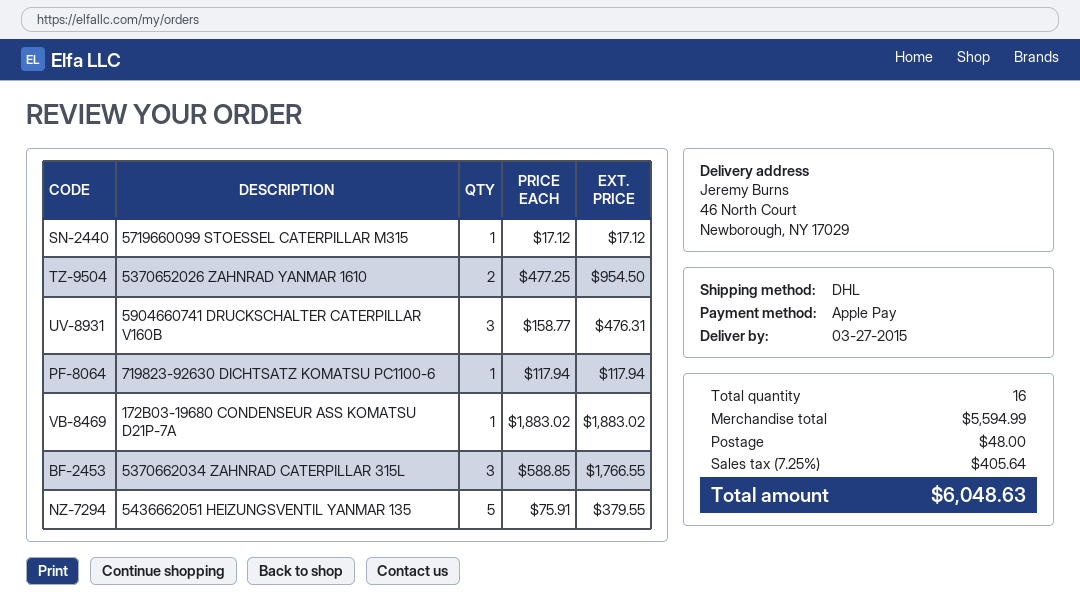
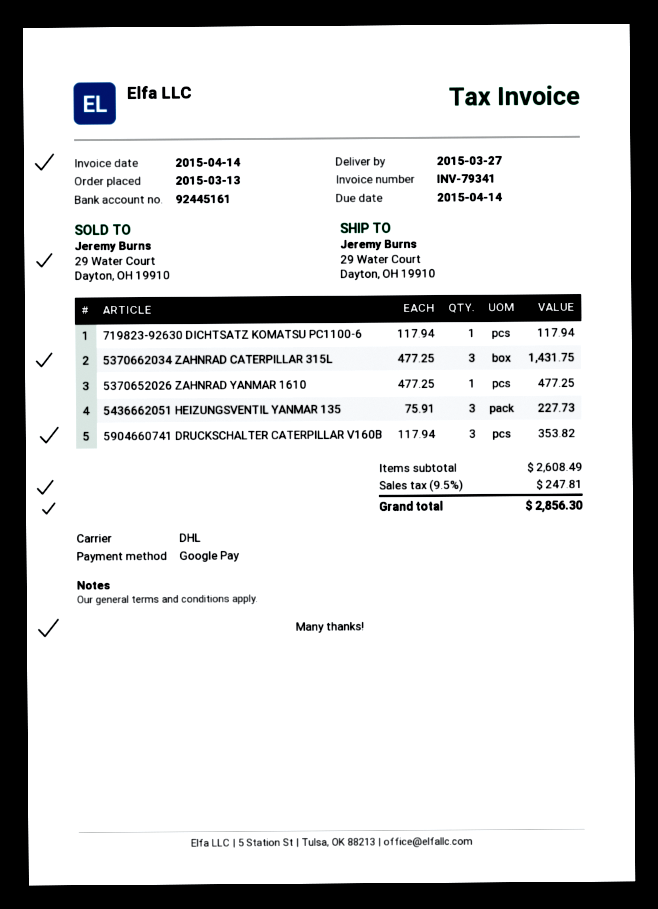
payment method: Apple Pay -> Google Pay
ship to: 46 North Court, Newborough, NY 17029 -> 29 Water Court, Dayton, OH 19910
5719660099 STOESSEL CATERPILLAR M315: 1 x 17.12 = 17.12 -> none
5370652026 ZAHNRAD YANMAR 1610: 2 x 477.25 = 954.50 -> 1 x 477.25 = 477.25
5904660741 DRUCKSCHALTER CATERPILLAR V160B: 3 x 158.77 = 476.31 -> 3 x 117.94 = 353.82
172B03-19680 CONDENSEUR ASS KOMATSU D21P-7A: 1 x 1883.02 = 1883.02 -> none
5370662034 ZAHNRAD CATERPILLAR 315L: 3 x 588.85 = 1766.55 -> 3 x 477.25 = 1431.75
5436662051 HEIZUNGSVENTIL YANMAR 135: 5 x 75.91 = 379.55 -> 3 x 75.91 = 227.73
subtotal: 5594.99 -> 2608.49
shipping: 48.00 -> none
tax: 7.25% = 405.64 -> 9.5% = 247.81
total: 6048.63 -> 2856.30

